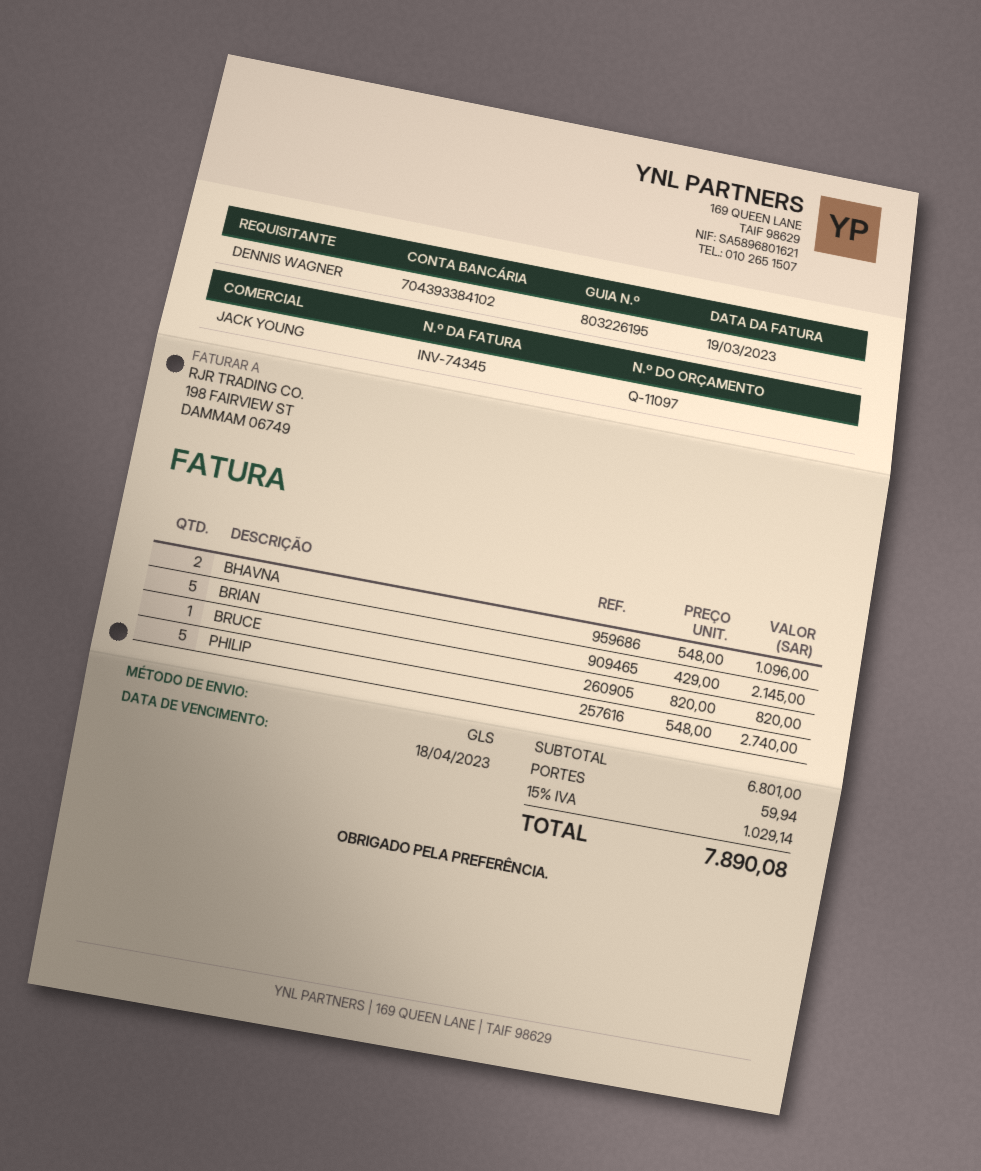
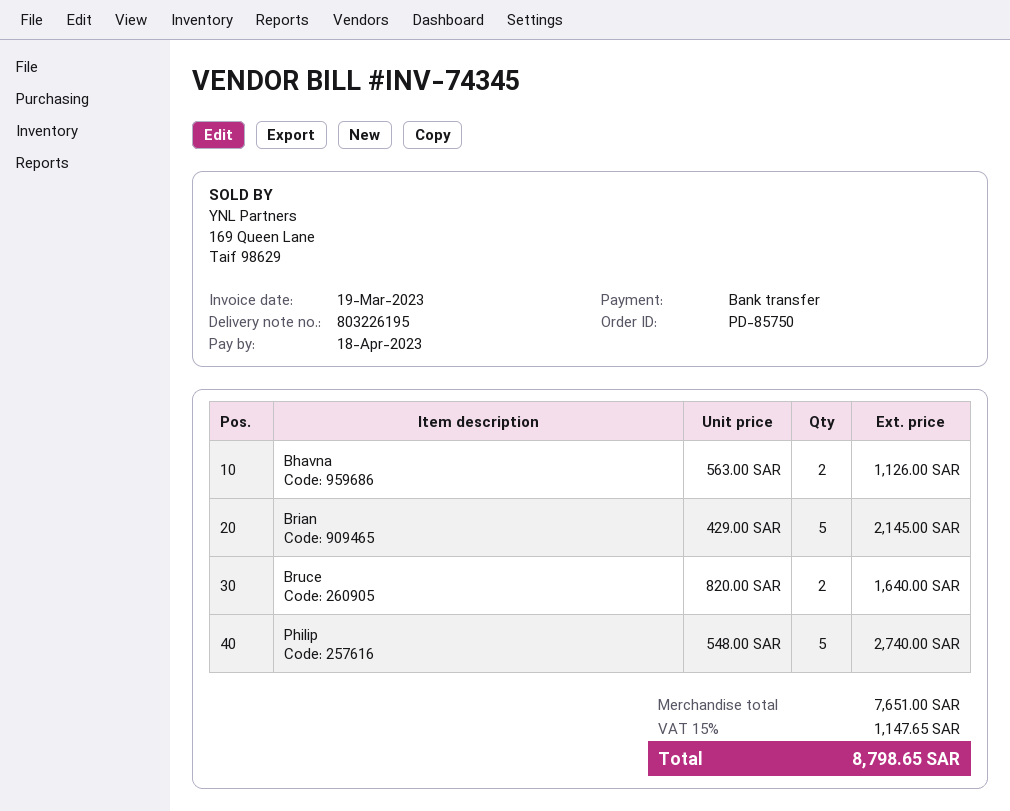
BHAVNA: 2 x 548.00 = 1096.00 -> 2 x 563.00 = 1126.00
BRUCE: 1 x 820.00 = 820.00 -> 2 x 820.00 = 1640.00
subtotal: 6801.00 -> 7651.00
shipping: 59.94 -> none
tax: 15% = 1029.14 -> 15% = 1147.65
total: 7890.08 -> 8798.65

